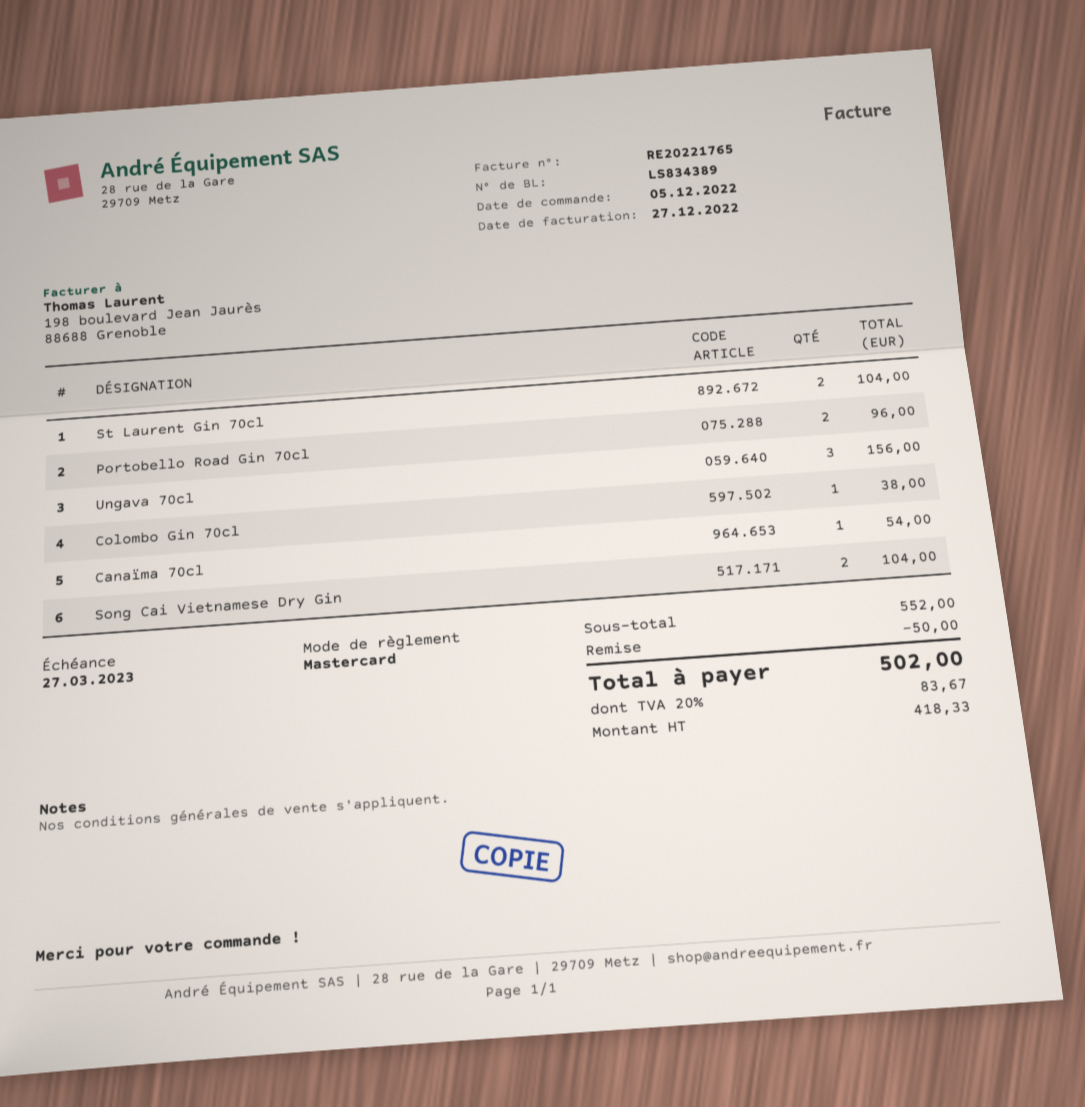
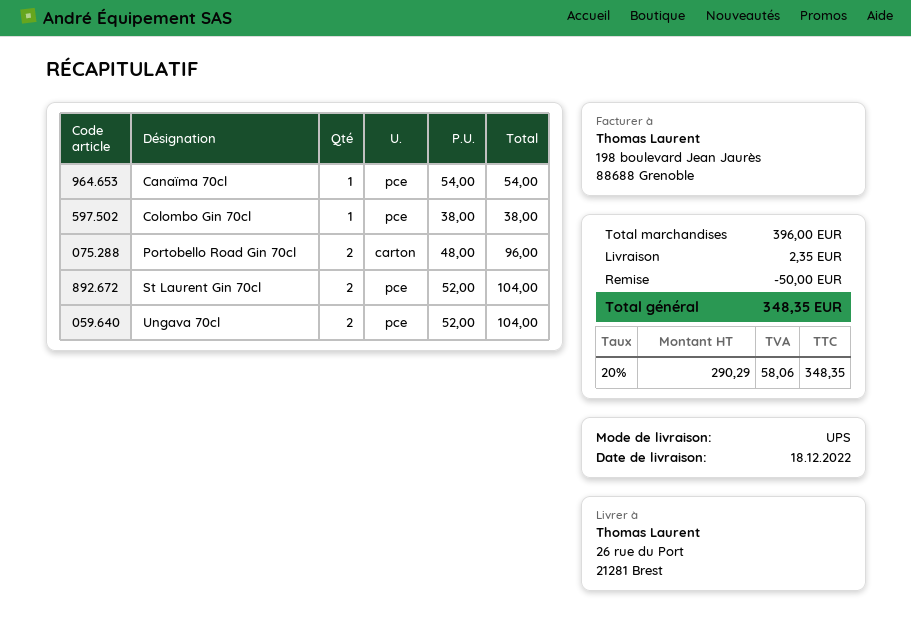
Ungava 70cl: 3 for 156.00 -> 2 for 104.00
Song Cai Vietnamese Dry Gin: 2 for 104.00 -> none
subtotal: 552.00 -> 396.00
shipping: none -> 2.35
net: 418.33 -> 290.29
tax: 20% = 83.67 -> 20% = 58.06
total: 502.00 -> 348.35

